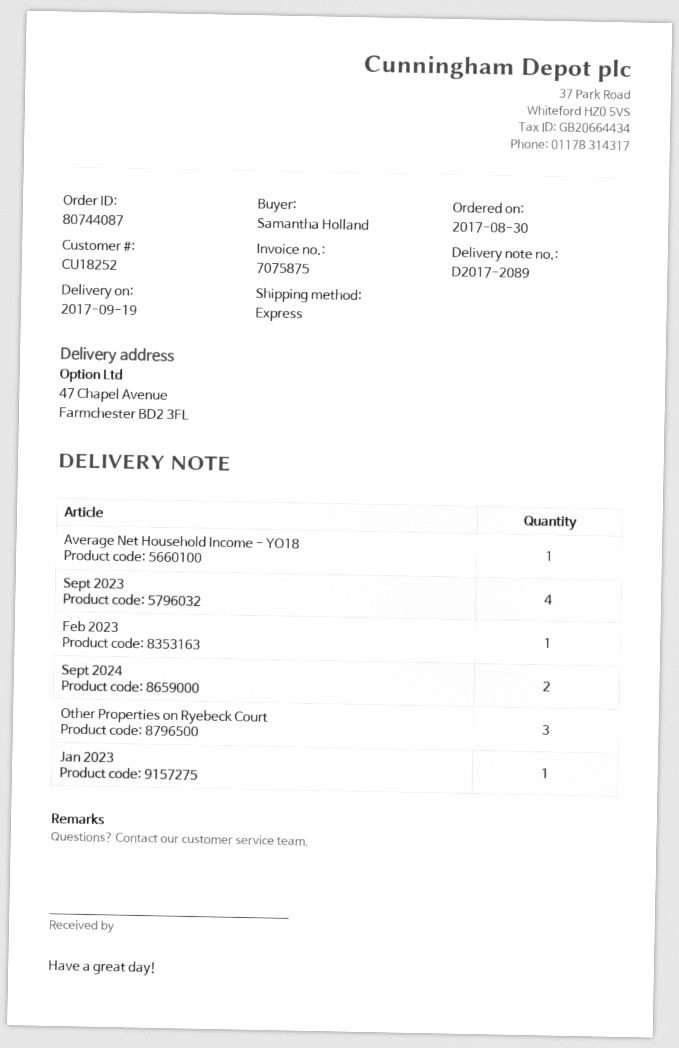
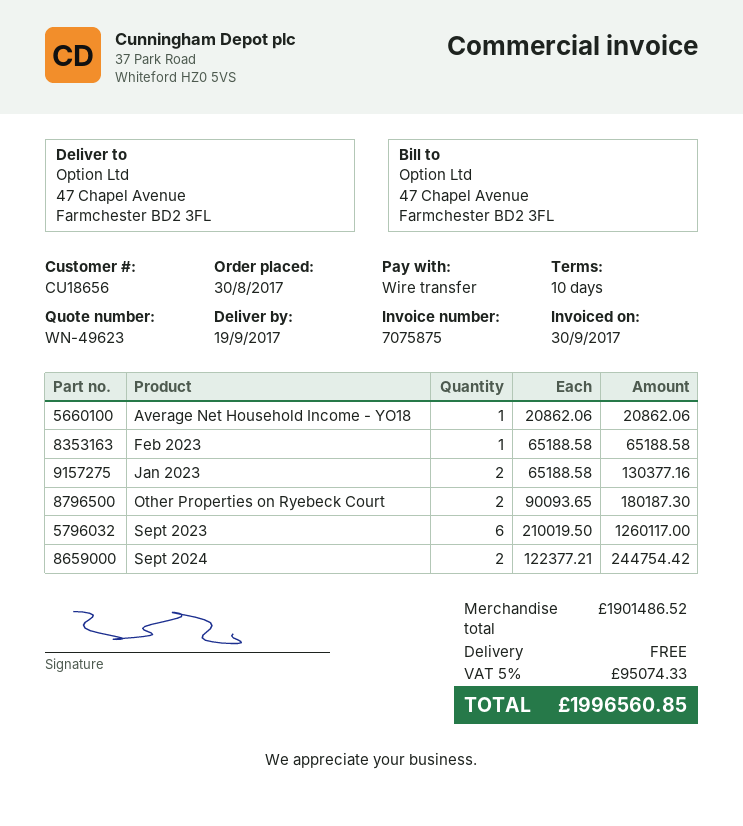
customer number: CU18252 -> CU18656
Sept 2023: 4 -> 6
Other Properties on Ryebeck Court: 3 -> 2
Jan 2023: 1 -> 2

